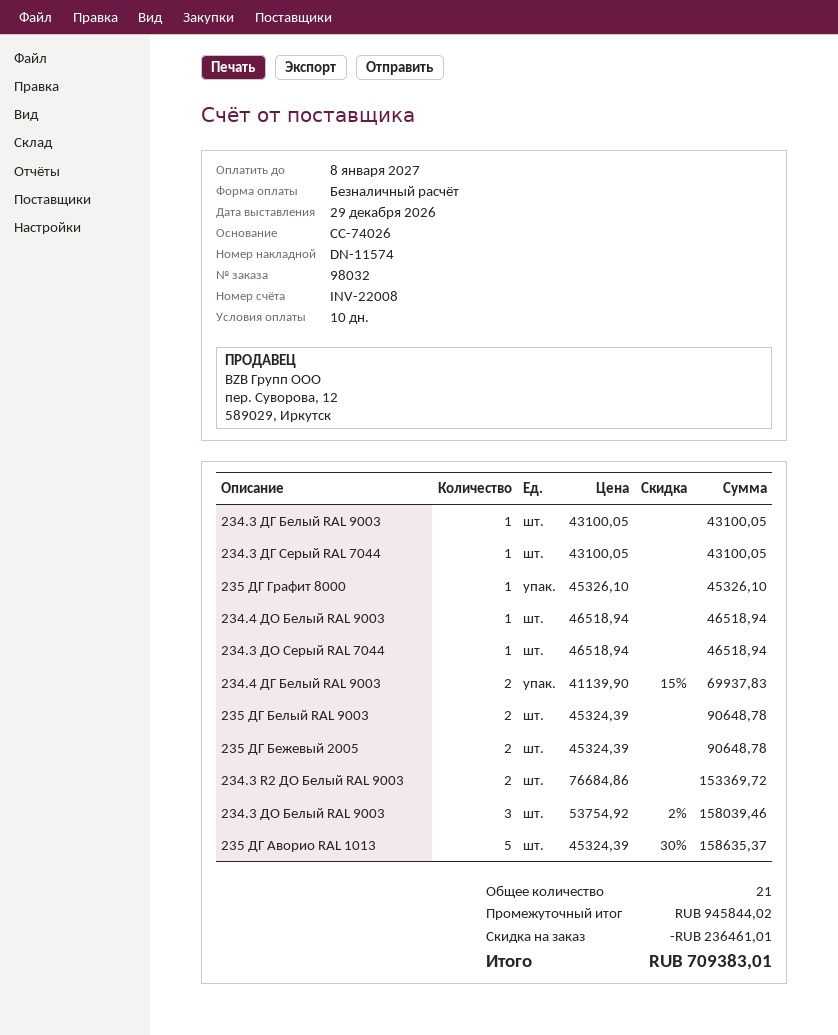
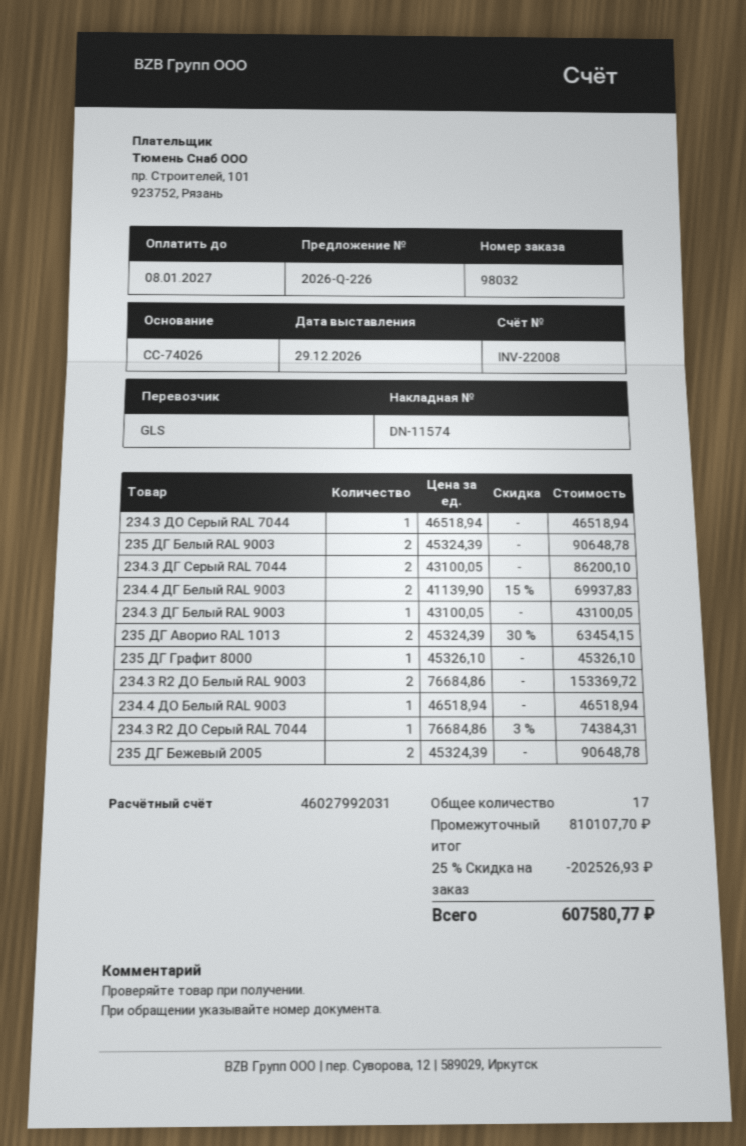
234.3 ДГ Серый RAL 7044: 1 x 43100.05 = 43100.05 -> 2 x 43100.05 = 86200.10
234.3 ДО Белый RAL 9003: 3 x 53754.92 - 2% = 158039.46 -> none
235 ДГ Аворио RAL 1013: 5 x 45324.39 - 30% = 158635.37 -> 2 x 45324.39 - 30% = 63454.15
234.3 R2 ДО Серый RAL 7044: none -> 1 x 76684.86 - 3% = 74384.31
total quantity: 21 -> 17
subtotal: 945844.02 -> 810107.70
discount: 236461.01 -> 202526.93
total: 709383.01 -> 607580.77

